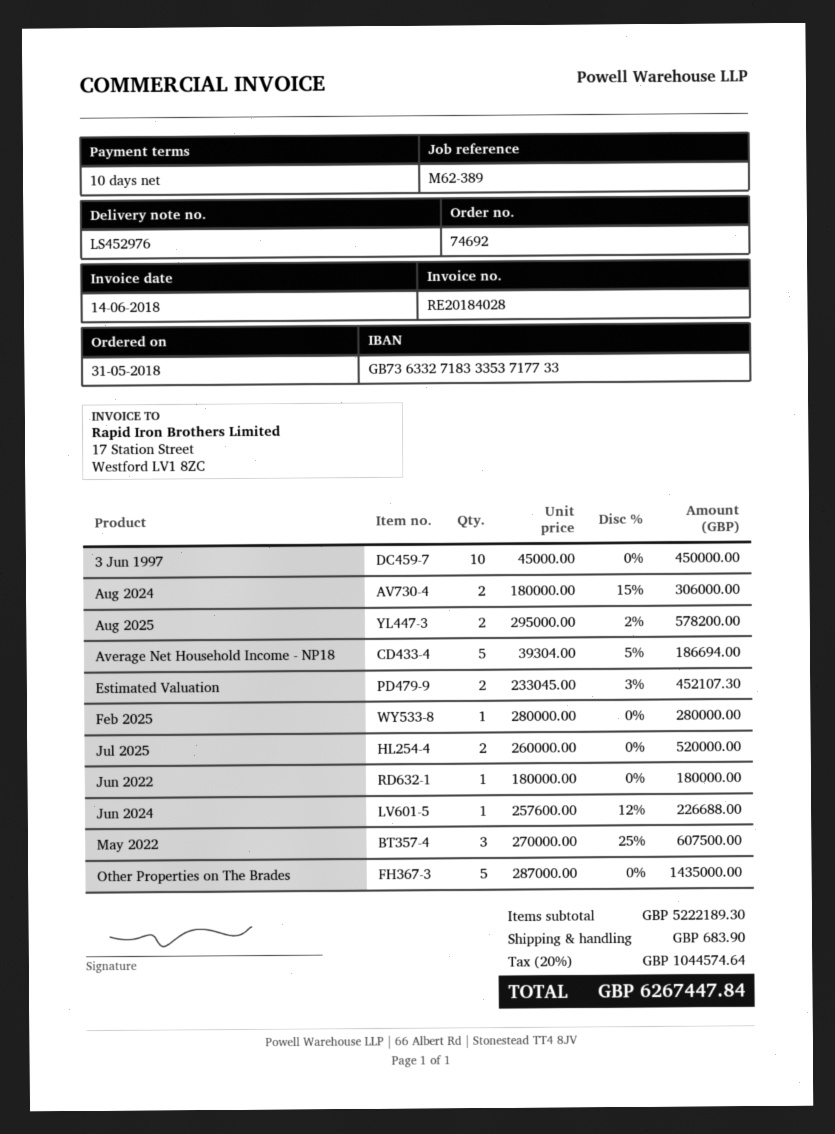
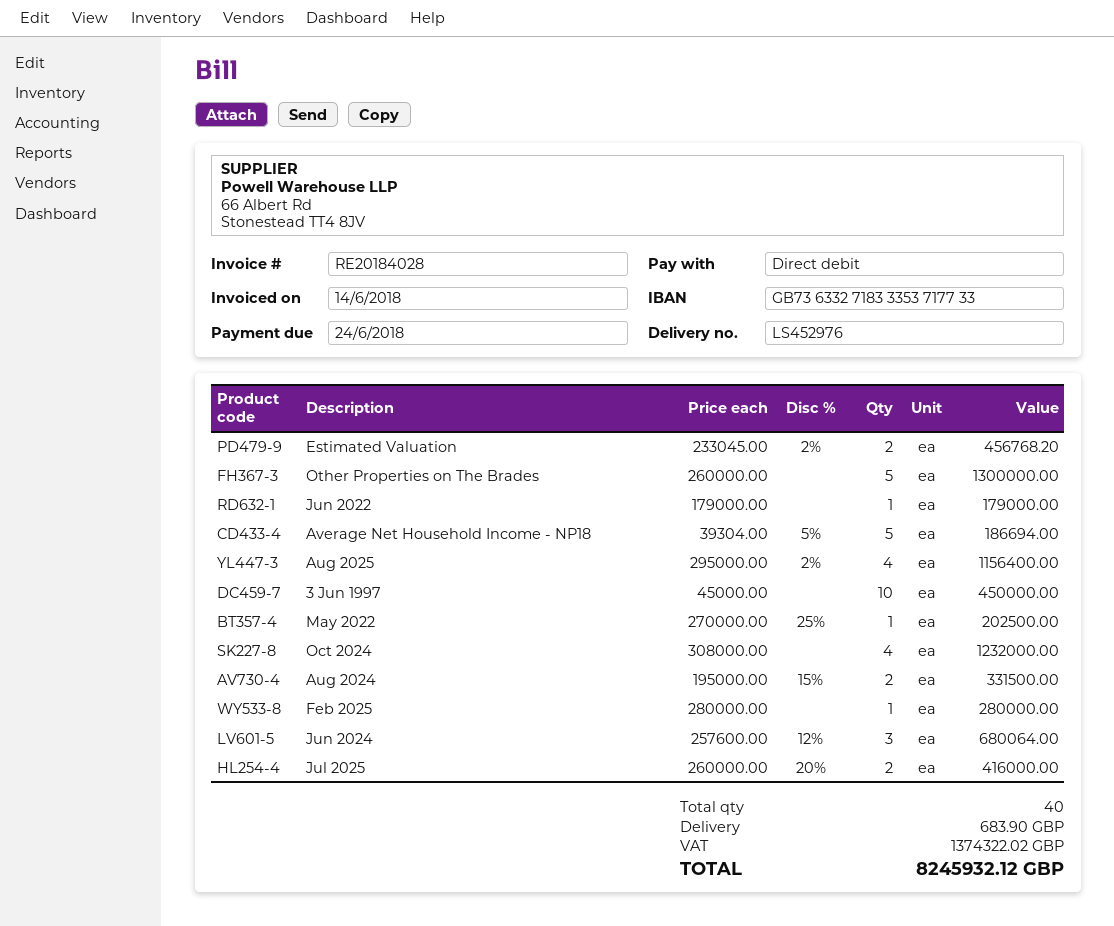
Aug 2024: 2 x 180000.00 - 15% = 306000.00 -> 2 x 195000.00 - 15% = 331500.00
Aug 2025: 2 x 295000.00 - 2% = 578200.00 -> 4 x 295000.00 - 2% = 1156400.00
Estimated Valuation: 2 x 233045.00 - 3% = 452107.30 -> 2 x 233045.00 - 2% = 456768.20
Jul 2025: 2 x 260000.00 = 520000.00 -> 2 x 260000.00 - 20% = 416000.00
Jun 2022: 1 x 180000.00 = 180000.00 -> 1 x 179000.00 = 179000.00
Jun 2024: 1 x 257600.00 - 12% = 226688.00 -> 3 x 257600.00 - 12% = 680064.00
May 2022: 3 x 270000.00 - 25% = 607500.00 -> 1 x 270000.00 - 25% = 202500.00
Other Properties on The Brades: 5 x 287000.00 = 1435000.00 -> 5 x 260000.00 = 1300000.00
Oct 2024: none -> 4 x 308000.00 = 1232000.00
tax: 1044574.64 -> 1374322.02
total: 6267447.84 -> 8245932.12

